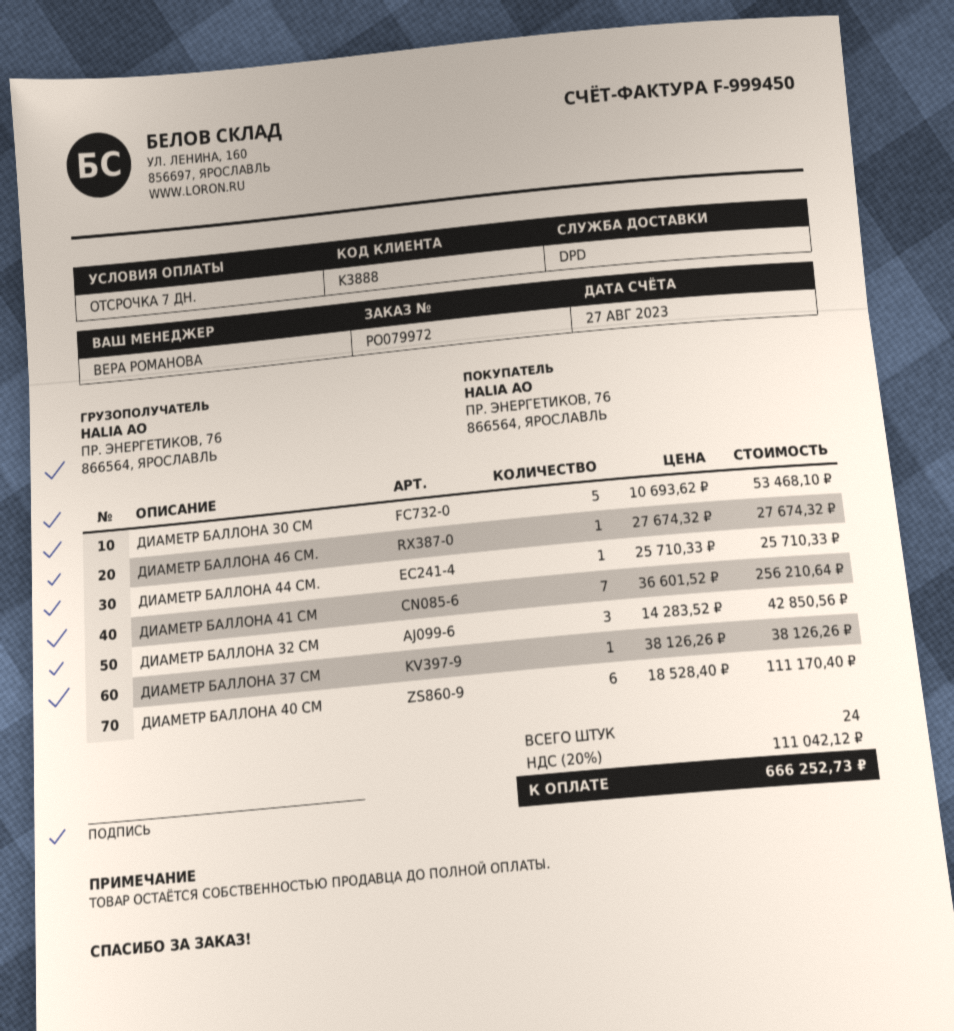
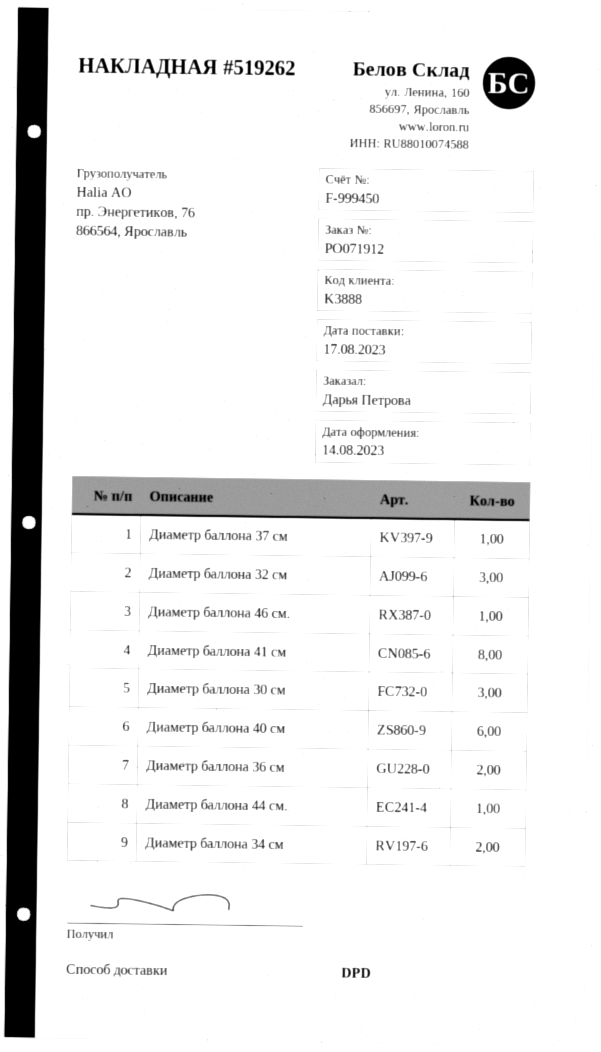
order number: PO079972 -> PO071912
ДИАМЕТР БАЛЛОНА 30 СМ: 5 -> 3
ДИАМЕТР БАЛЛОНА 41 СМ: 7 -> 8
Диаметр баллона 36 см: none -> 2
Диаметр баллона 34 см: none -> 2

